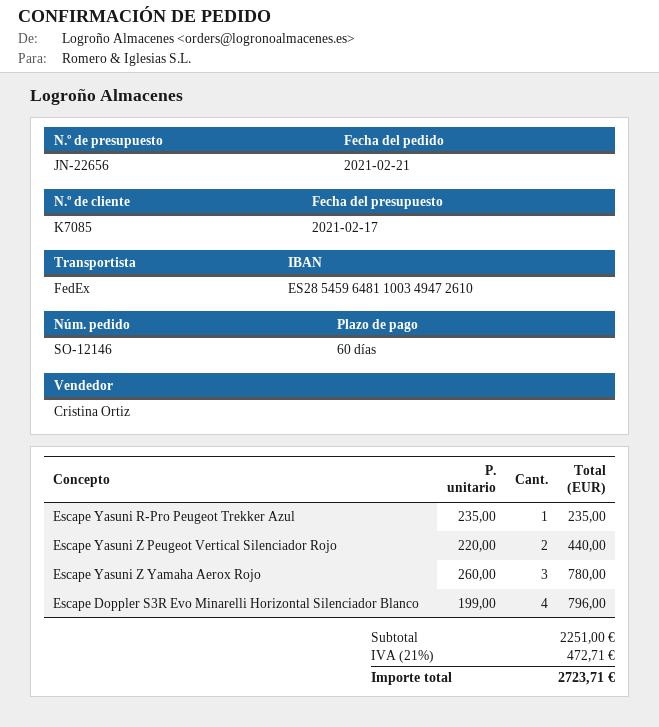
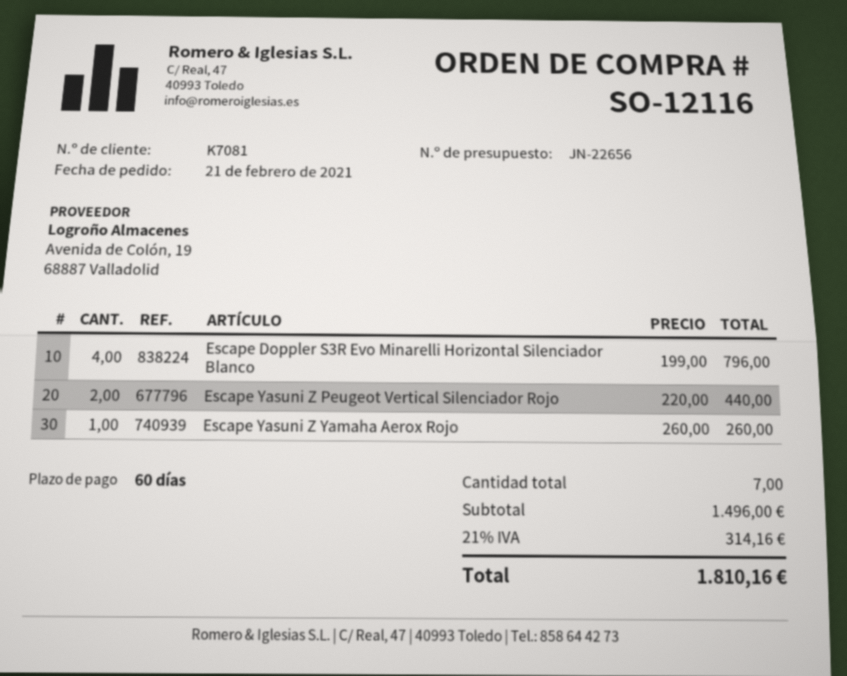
order number: SO-12146 -> SO-12116
customer number: K7085 -> K7081
Escape Yasuni R-Pro Peugeot Trekker Azul: 1 x 235.00 = 235.00 -> none
Escape Yasuni Z Yamaha Aerox Rojo: 3 x 260.00 = 780.00 -> 1 x 260.00 = 260.00
subtotal: 2251.00 -> 1496.00
tax: 21% = 472.71 -> 21% = 314.16
total: 2723.71 -> 1810.16

